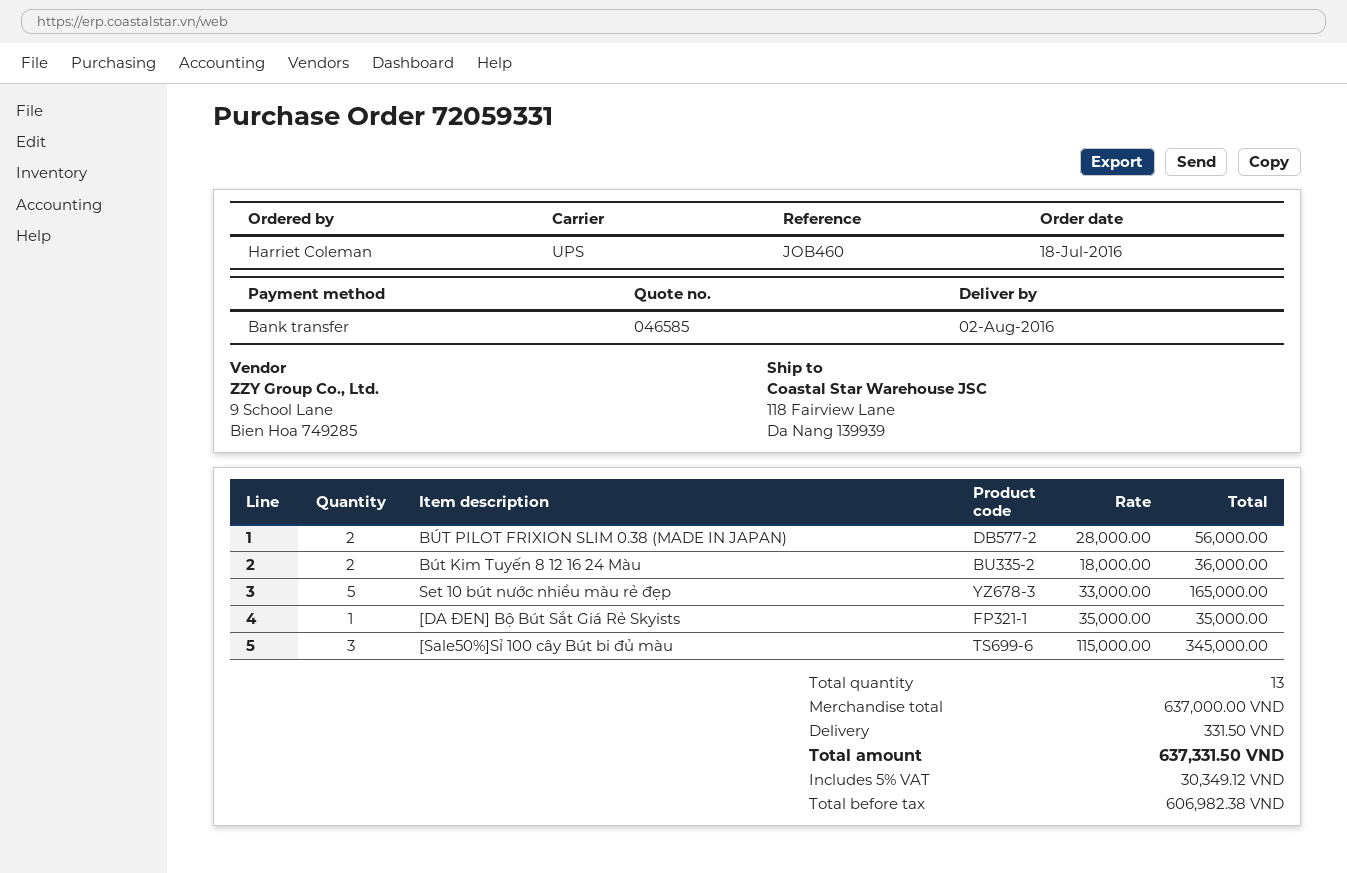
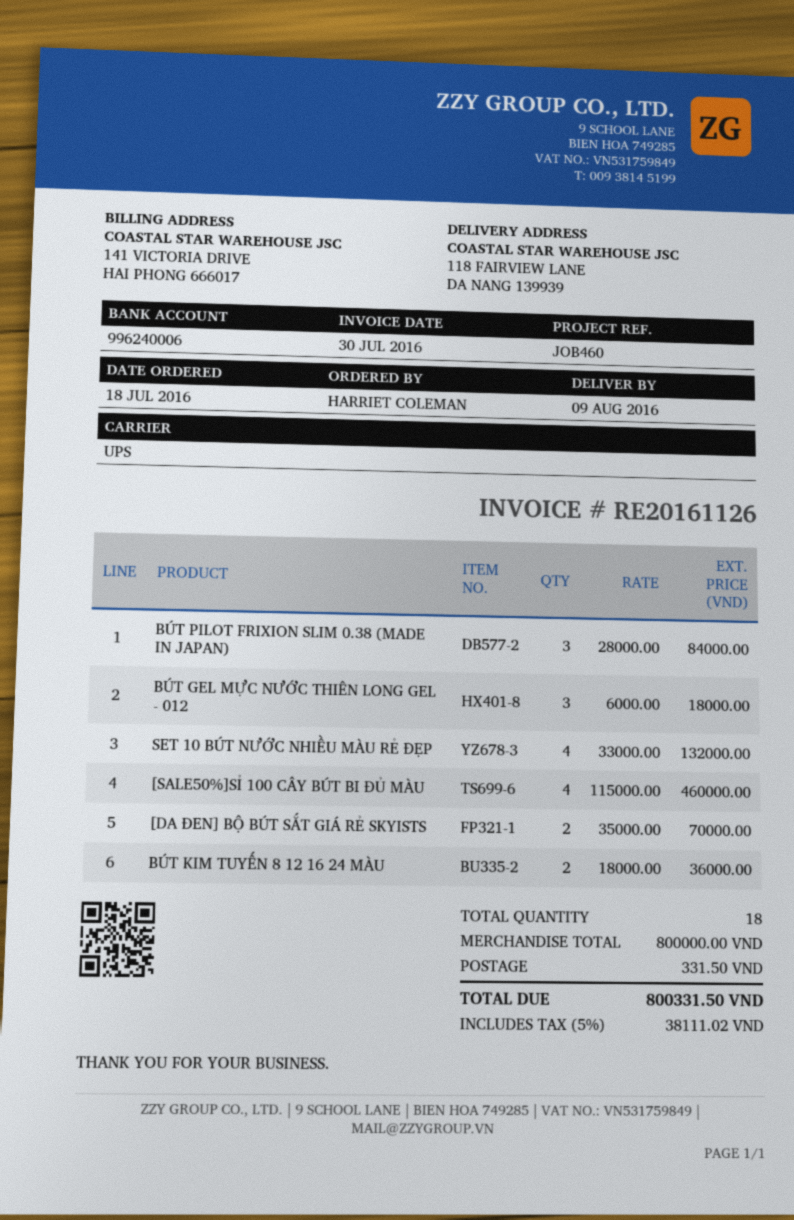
delivery date: 2016-08-02 -> 2016-08-09
BÚT PILOT FRIXION SLIM 0.38 (MADE IN JAPAN): 2 x 28000.00 = 56000.00 -> 3 x 28000.00 = 84000.00
Set 10 bút nước nhiều màu rẻ đẹp: 5 x 33000.00 = 165000.00 -> 4 x 33000.00 = 132000.00
[DA ĐEN] Bộ Bút Sắt Giá Rẻ Skyists: 1 x 35000.00 = 35000.00 -> 2 x 35000.00 = 70000.00
[Sale50%]Sỉ 100 cây Bút bi đủ màu: 3 x 115000.00 = 345000.00 -> 4 x 115000.00 = 460000.00
BÚT GEL MỰC NƯỚC THIÊN LONG GEL - 012: none -> 3 x 6000.00 = 18000.00
total quantity: 13 -> 18
subtotal: 637000.00 -> 800000.00
tax: 5% = 30349.12 -> 5% = 38111.02
total: 637331.50 -> 800331.50

